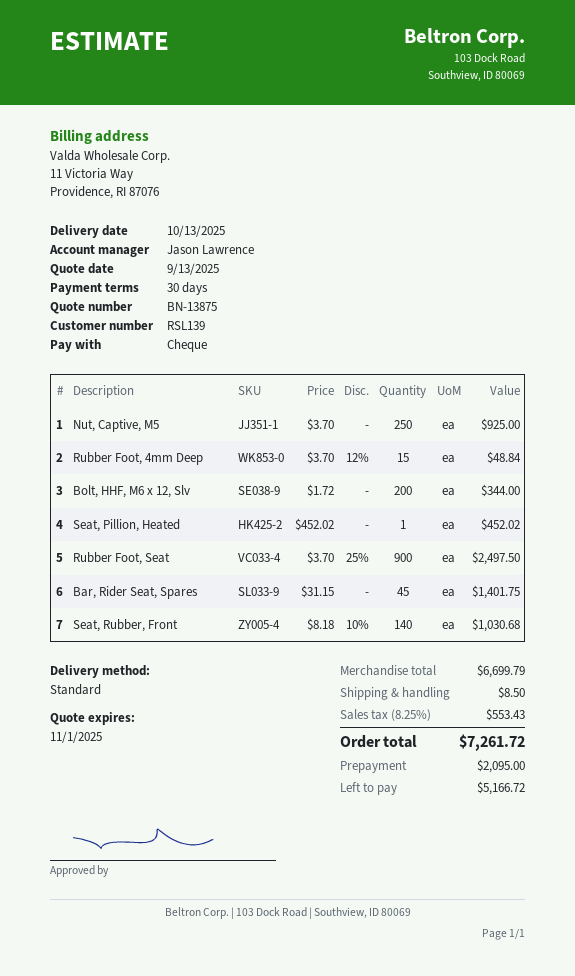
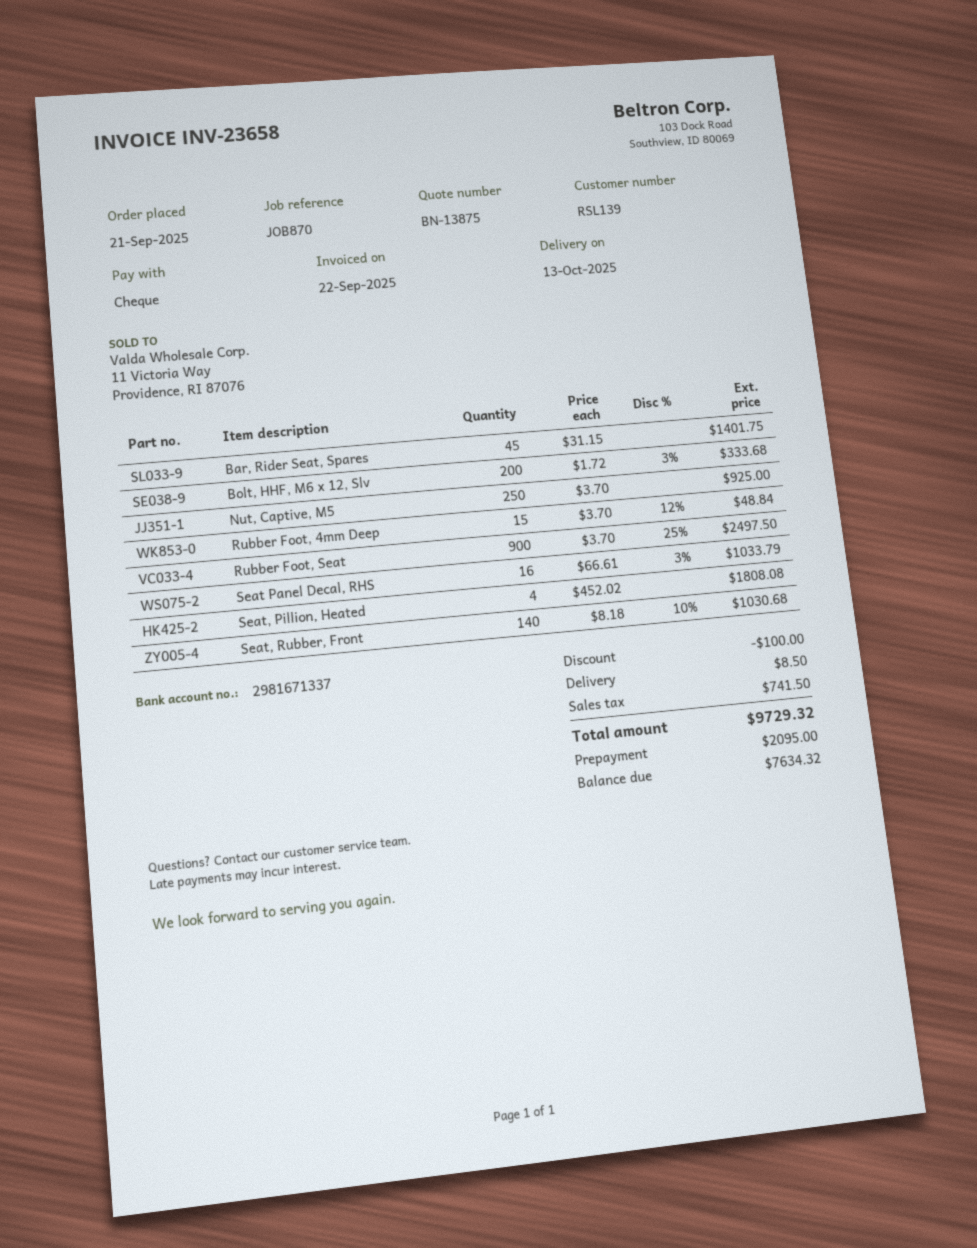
Bolt, HHF, M6 x 12, Slv: 200 x 1.72 = 344.00 -> 200 x 1.72 - 3% = 333.68
Seat, Pillion, Heated: 1 x 452.02 = 452.02 -> 4 x 452.02 = 1808.08
Seat Panel Decal, RHS: none -> 16 x 66.61 - 3% = 1033.79
discount: none -> 100.00
tax: 553.43 -> 741.50
total: 7261.72 -> 9729.32
balance: 5166.72 -> 7634.32

